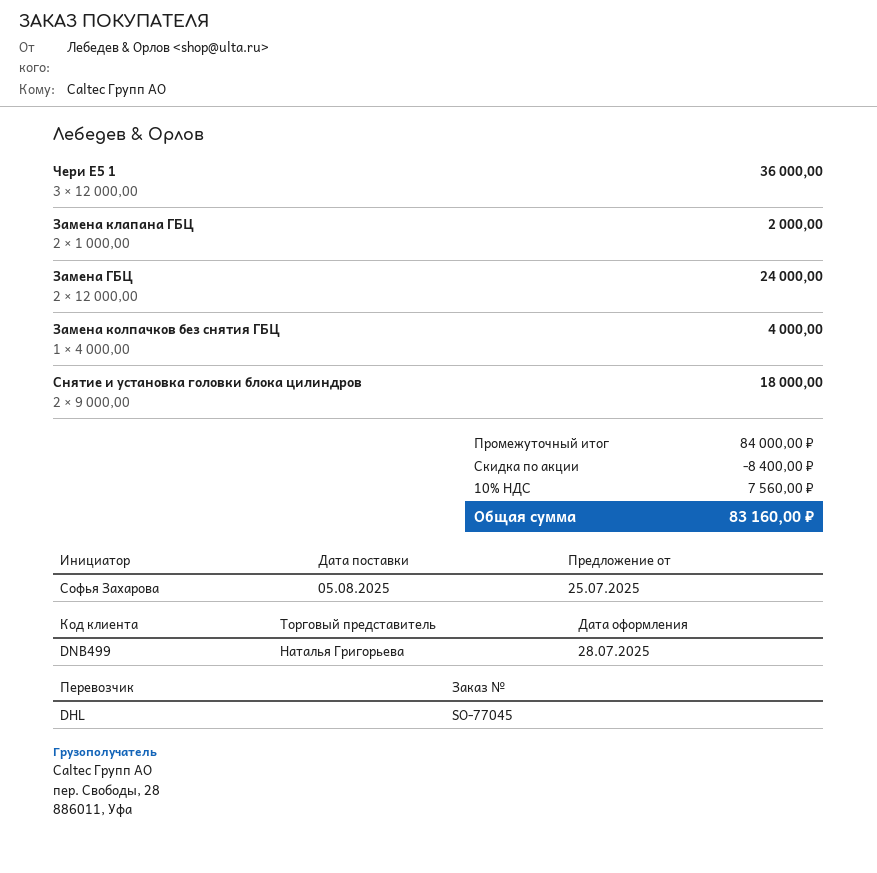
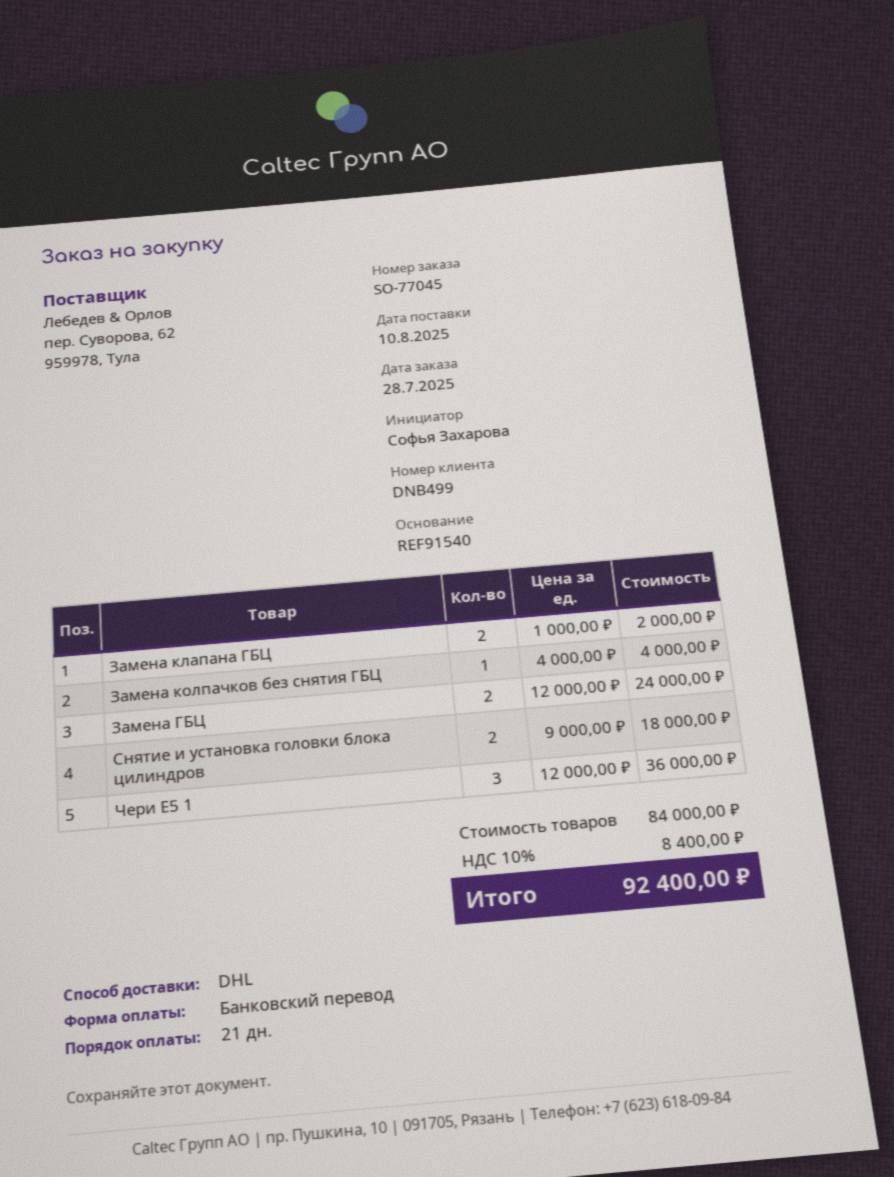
delivery date: 2025-08-05 -> 2025-08-10
discount: 8400.00 -> none
tax: 10% = 7560.00 -> 10% = 8400.00
total: 83160.00 -> 92400.00

